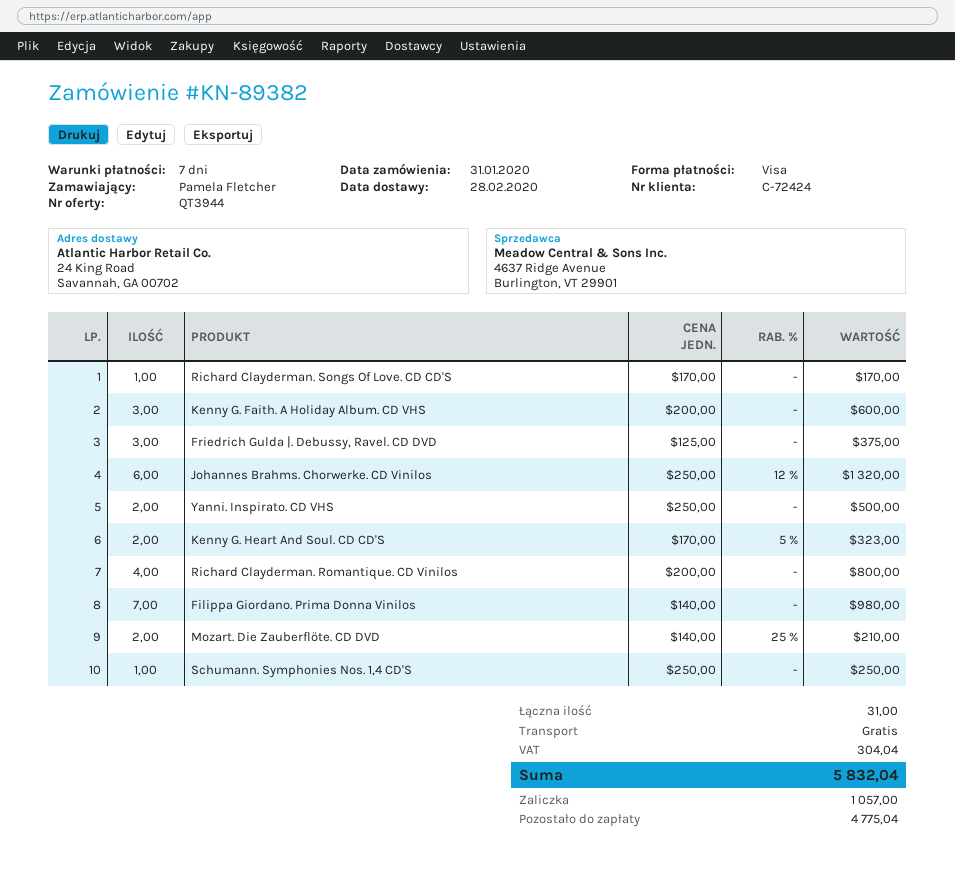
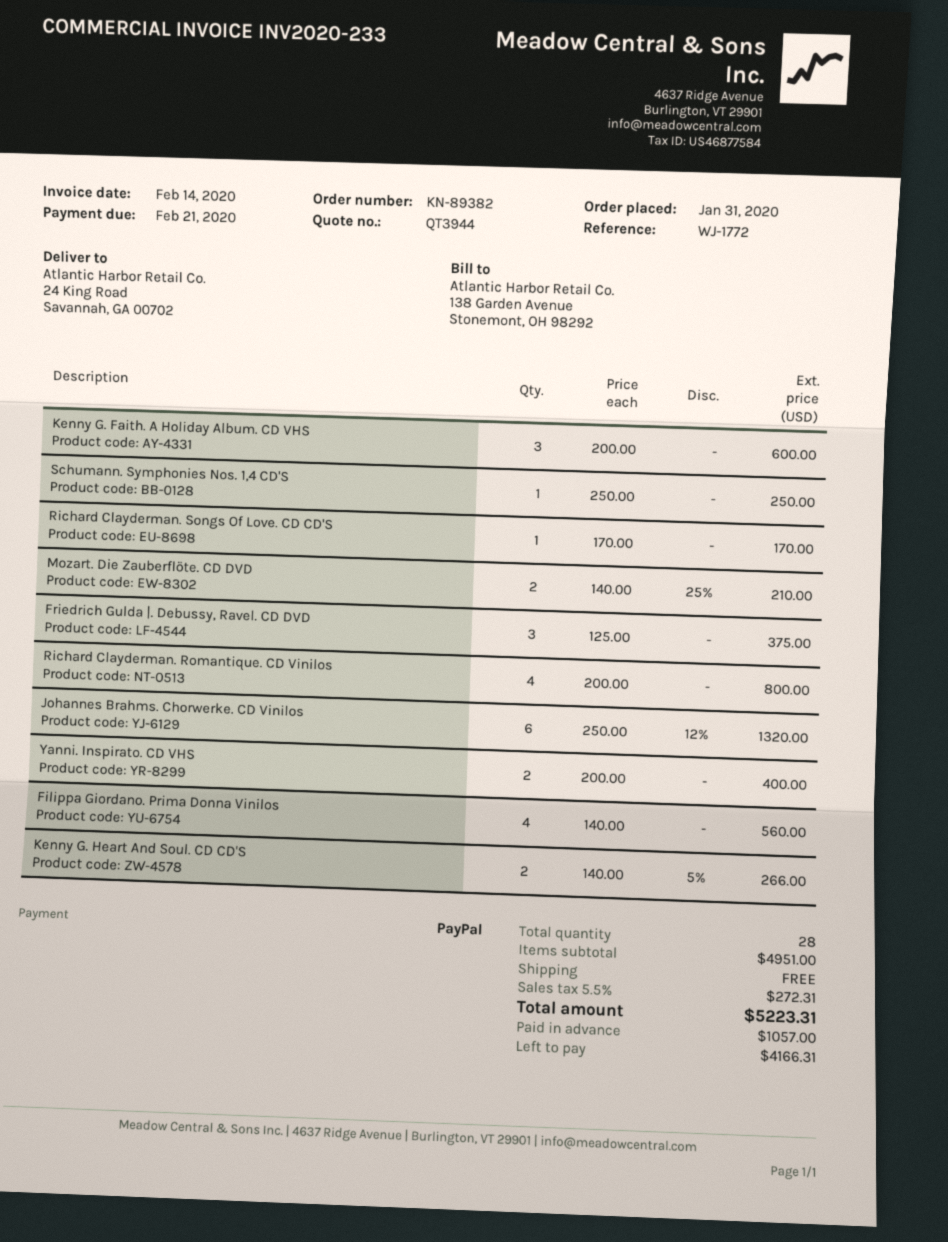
payment method: Visa -> PayPal
Yanni. Inspirato. CD VHS: 2 x 250.00 = 500.00 -> 2 x 200.00 = 400.00
Kenny G. Heart And Soul. CD CD'S: 2 x 170.00 - 5% = 323.00 -> 2 x 140.00 - 5% = 266.00
Filippa Giordano. Prima Donna Vinilos: 7 x 140.00 = 980.00 -> 4 x 140.00 = 560.00
total quantity: 31 -> 28
tax: 304.04 -> 272.31
total: 5832.04 -> 5223.31
balance: 4775.04 -> 4166.31

